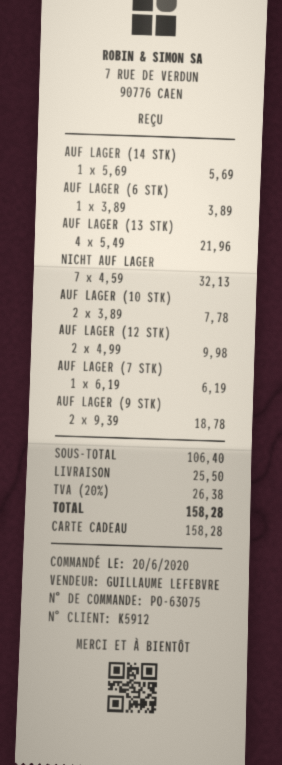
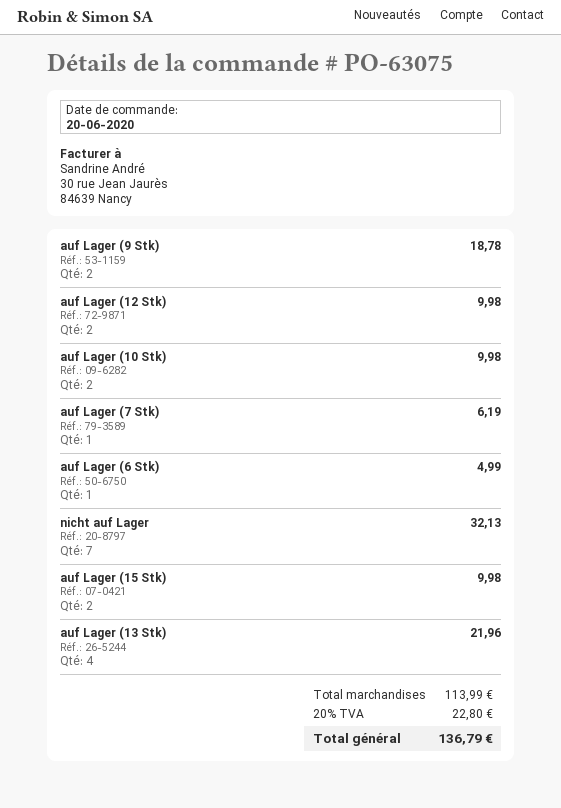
AUF LAGER (14 STK): 1 for 5.69 -> none
AUF LAGER (6 STK): 1 for 3.89 -> 1 for 4.99
AUF LAGER (10 STK): 2 for 7.78 -> 2 for 9.98
auf Lager (15 Stk): none -> 2 for 9.98
subtotal: 106.40 -> 113.99
shipping: 25.50 -> none
tax: 20% = 26.38 -> 20% = 22.80
total: 158.28 -> 136.79

